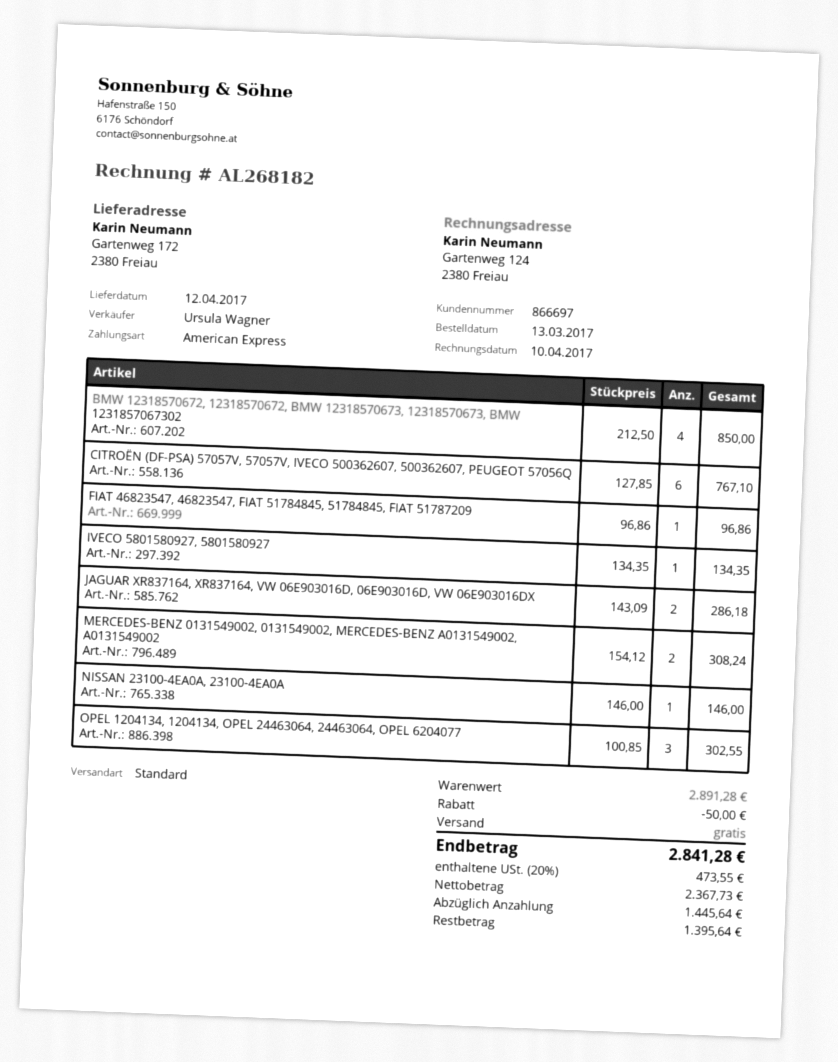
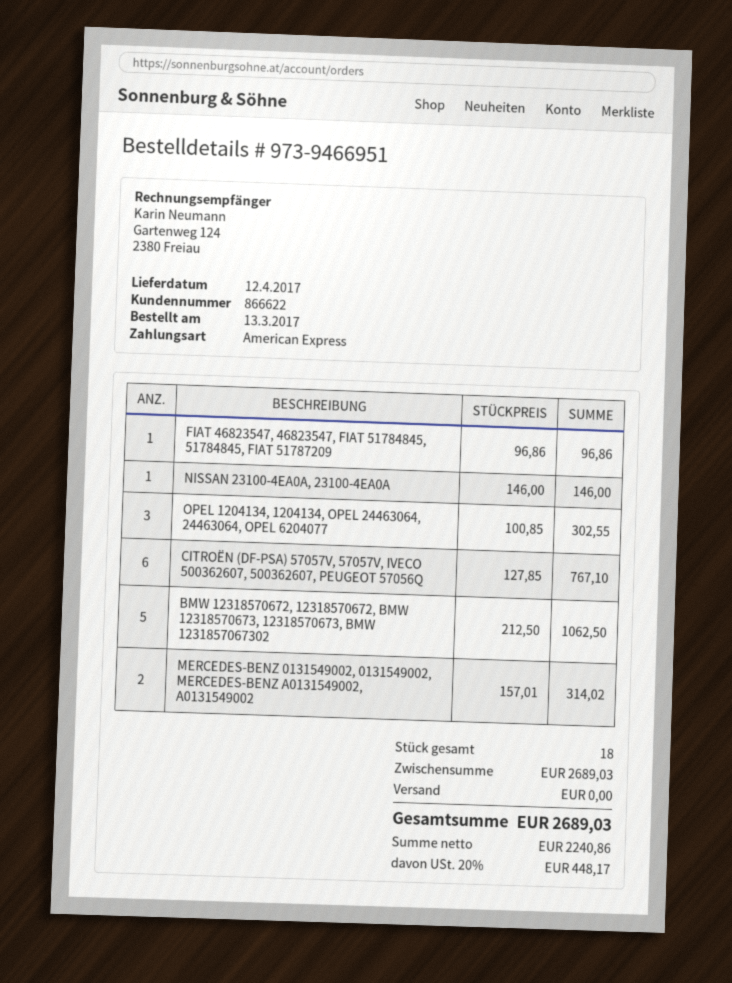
customer number: 866697 -> 866622
BMW 12318570672, 12318570672, BMW 12318570673, 12318570673, BMW 1231857067302: 4 x 212.50 = 850.00 -> 5 x 212.50 = 1062.50
IVECO 5801580927, 5801580927: 1 x 134.35 = 134.35 -> none
JAGUAR XR837164, XR837164, VW 06E903016D, 06E903016D, VW 06E903016DX: 2 x 143.09 = 286.18 -> none
MERCEDES-BENZ 0131549002, 0131549002, MERCEDES-BENZ A0131549002, A0131549002: 2 x 154.12 = 308.24 -> 2 x 157.01 = 314.02
subtotal: 2891.28 -> 2689.03
discount: 50.00 -> none
net: 2367.73 -> 2240.86
tax: 20% = 473.55 -> 20% = 448.17
total: 2841.28 -> 2689.03

